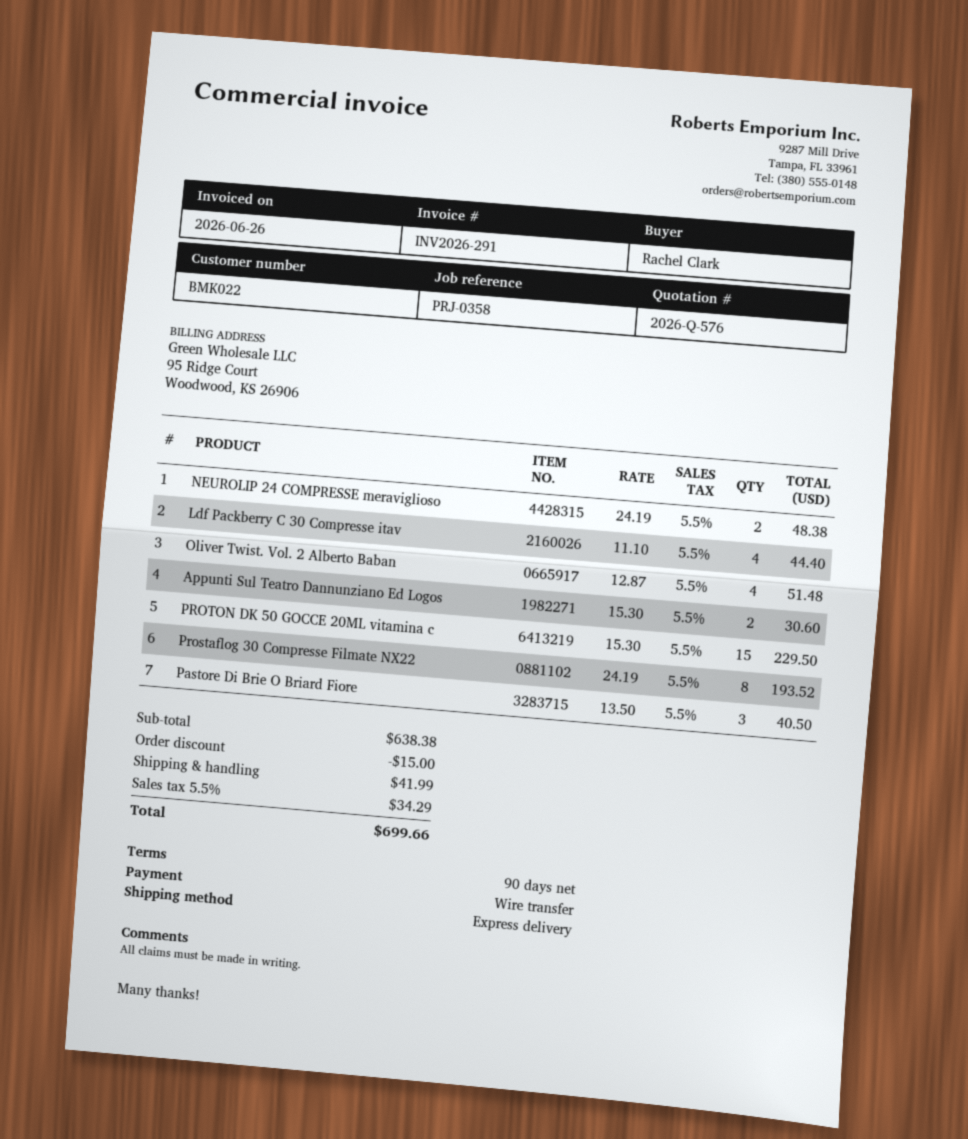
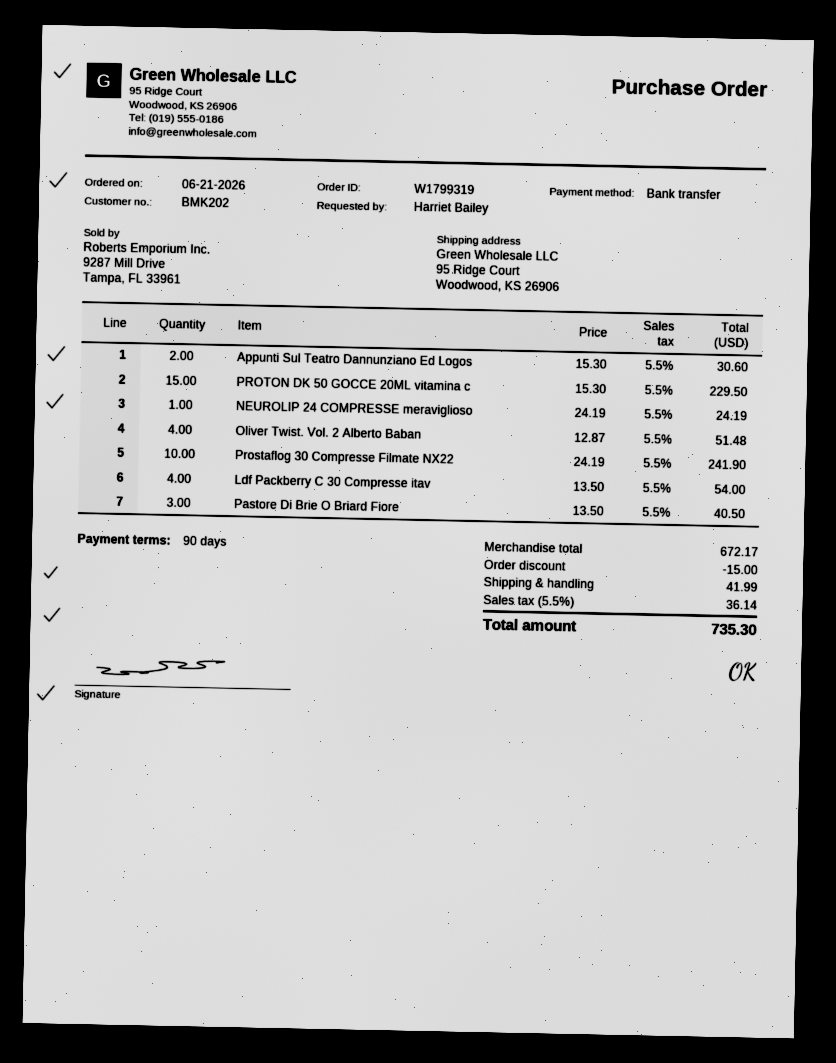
customer number: BMK022 -> BMK202
ordered by: Rachel Clark -> Harriet Bailey
NEUROLIP 24 COMPRESSE meraviglioso: 2 x 24.19 = 48.38 -> 1 x 24.19 = 24.19
Ldf Packberry C 30 Compresse itav: 4 x 11.10 = 44.40 -> 4 x 13.50 = 54.00
Prostaflog 30 Compresse Filmate NX22: 8 x 24.19 = 193.52 -> 10 x 24.19 = 241.90
subtotal: 638.38 -> 672.17
tax: 5.5% = 34.29 -> 5.5% = 36.14
total: 699.66 -> 735.30

